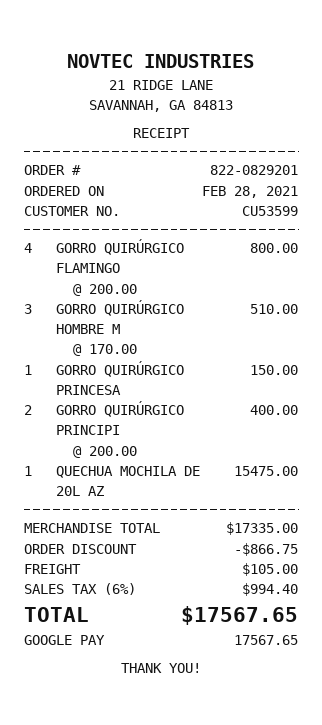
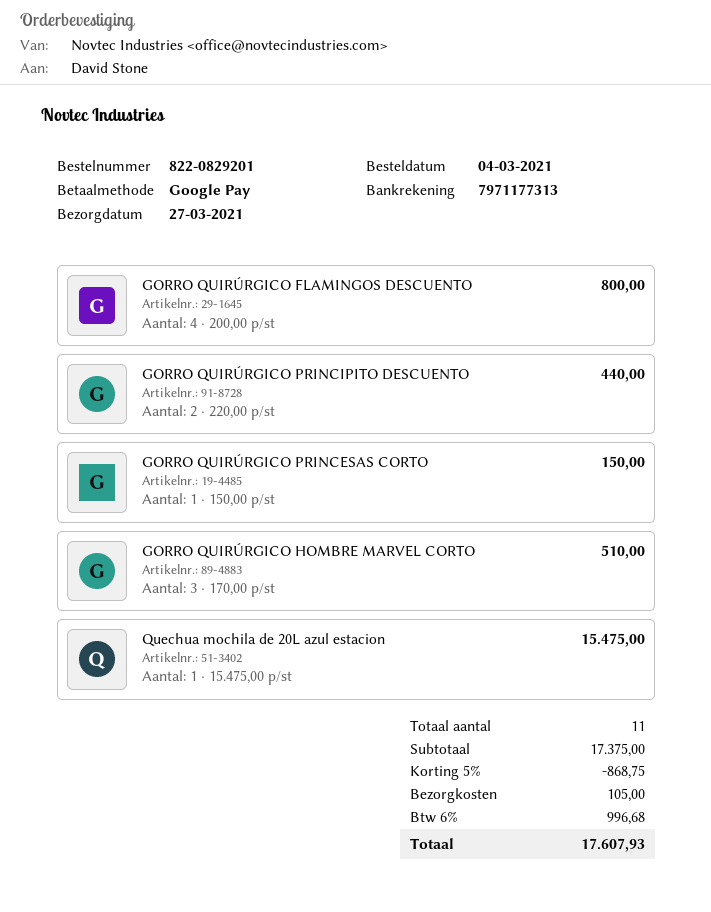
order date: 2021-02-28 -> 2021-03-04
GORRO QUIRÚRGICO PRINCIPI: 2 x 200.00 = 400.00 -> 2 x 220.00 = 440.00
subtotal: 17335.00 -> 17375.00
discount: 866.75 -> 868.75
tax: 6% = 994.40 -> 6% = 996.68
total: 17567.65 -> 17607.93

